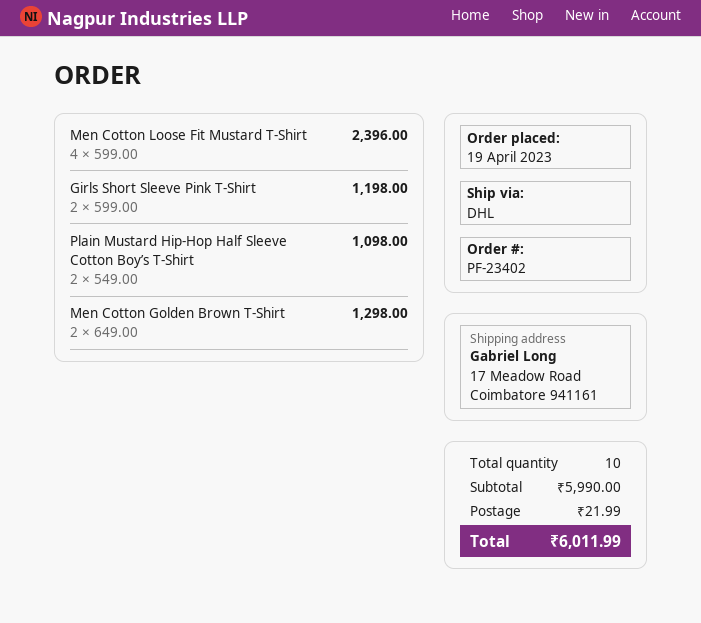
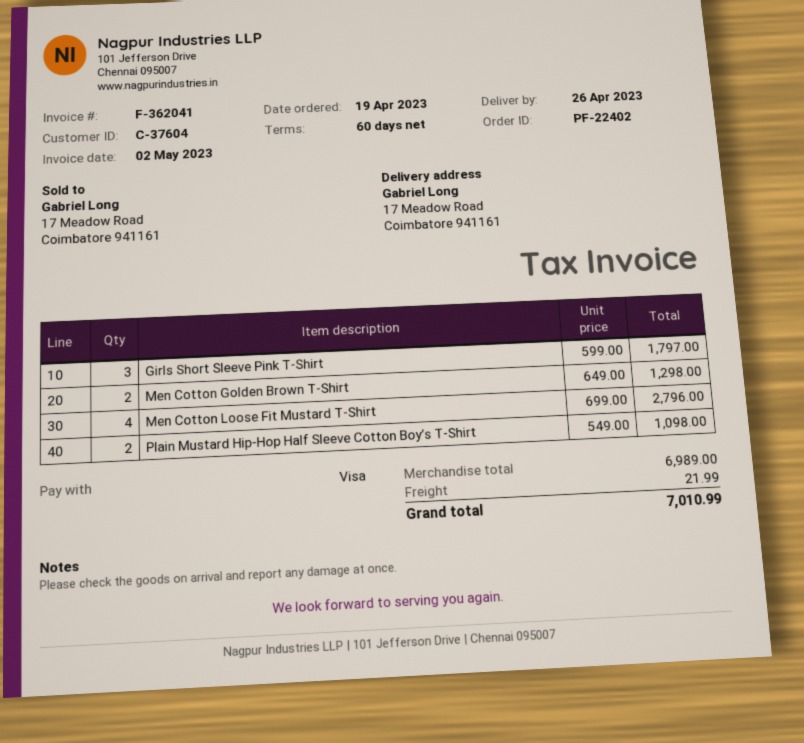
order number: PF-23402 -> PF-22402
Men Cotton Loose Fit Mustard T-Shirt: 4 x 599.00 = 2396.00 -> 4 x 699.00 = 2796.00
Girls Short Sleeve Pink T-Shirt: 2 x 599.00 = 1198.00 -> 3 x 599.00 = 1797.00
subtotal: 5990.00 -> 6989.00
total: 6011.99 -> 7010.99

